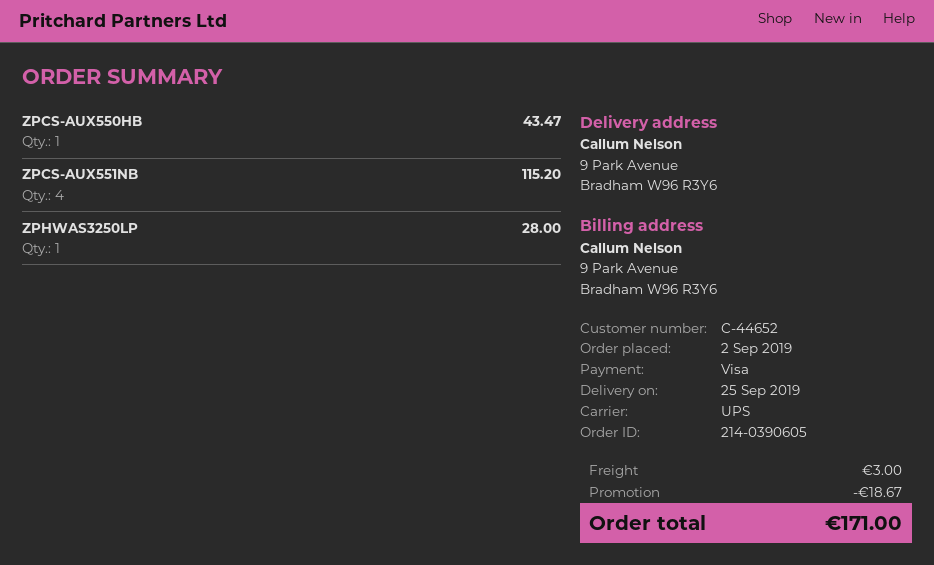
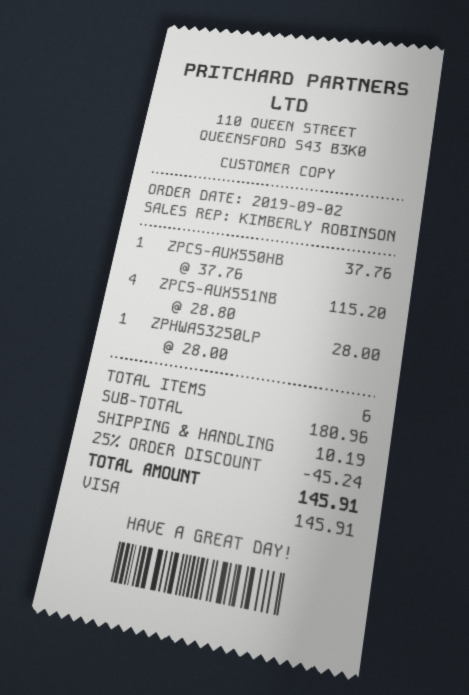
ZPCS-AUX550HB: 1 for 43.47 -> 1 for 37.76
discount: 18.67 -> 45.24
shipping: 3.00 -> 10.19
total: 171.00 -> 145.91

